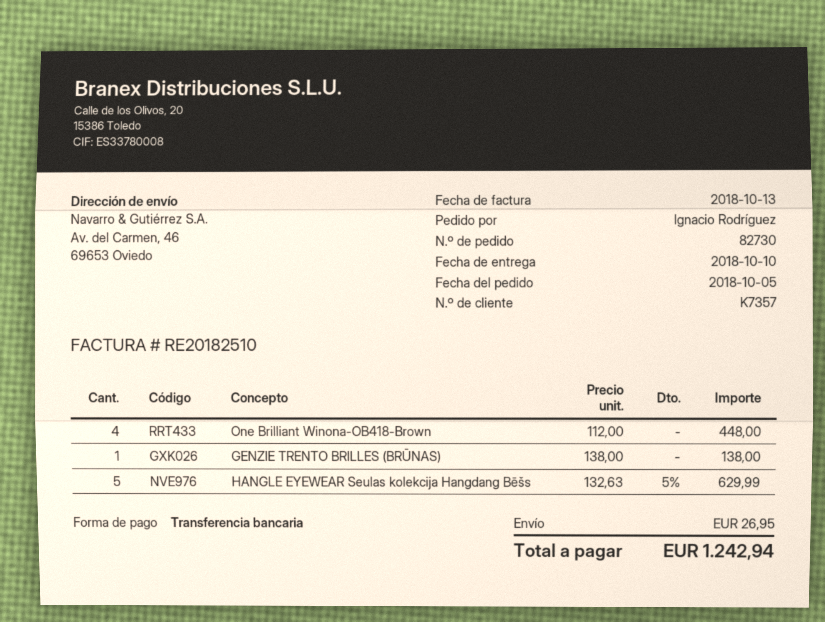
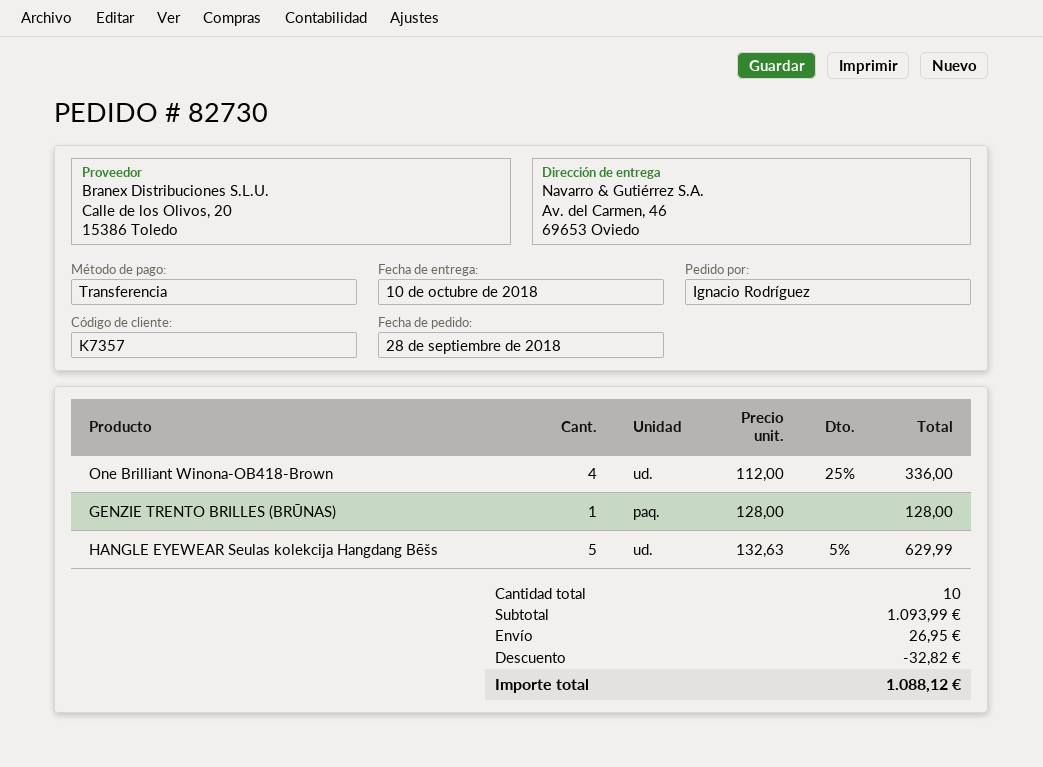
order date: 2018-10-05 -> 2018-09-28
One Brilliant Winona-OB418-Brown: 4 x 112.00 = 448.00 -> 4 x 112.00 - 25% = 336.00
GENZIE TRENTO BRILLES (BRŪNAS): 1 x 138.00 = 138.00 -> 1 x 128.00 = 128.00
discount: none -> 32.82
total: 1242.94 -> 1088.12

